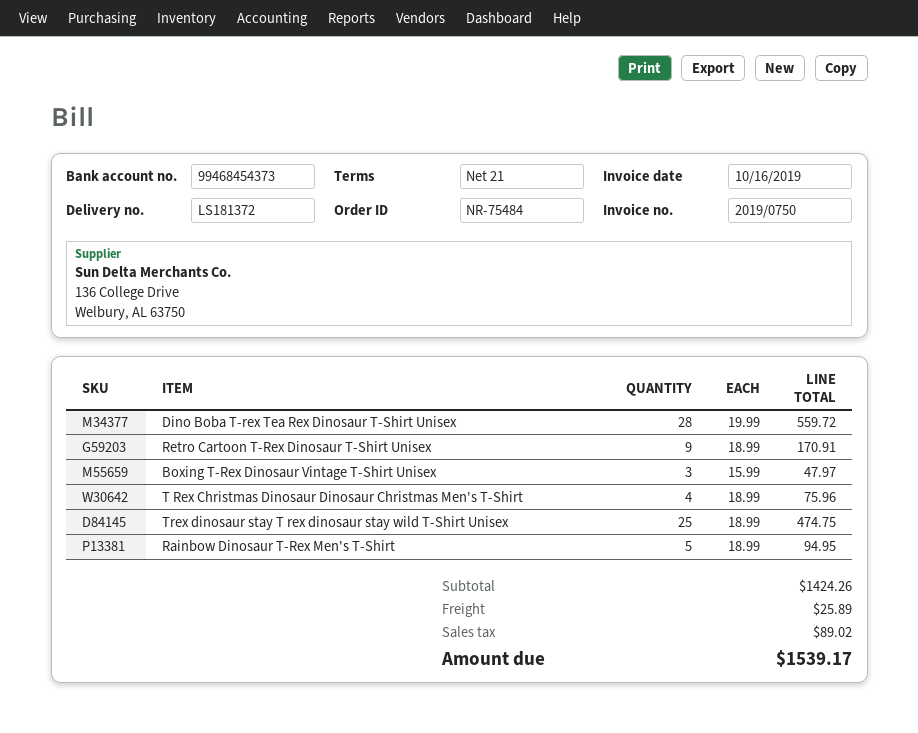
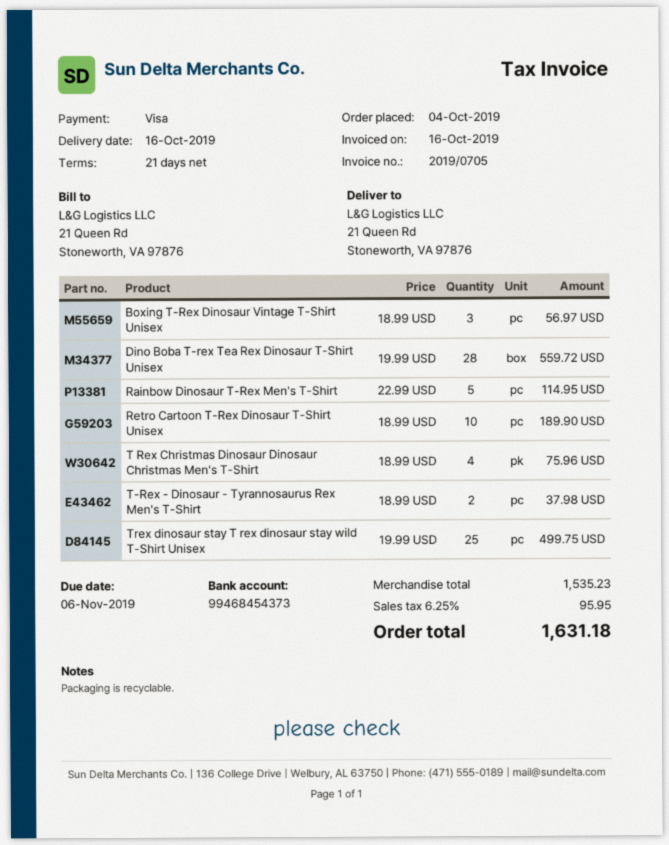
invoice number: 2019/0750 -> 2019/0705
Retro Cartoon T-Rex Dinosaur T-Shirt Unisex: 9 x 18.99 = 170.91 -> 10 x 18.99 = 189.90
Boxing T-Rex Dinosaur Vintage T-Shirt Unisex: 3 x 15.99 = 47.97 -> 3 x 18.99 = 56.97
Trex dinosaur stay T rex dinosaur stay wild T-Shirt Unisex: 25 x 18.99 = 474.75 -> 25 x 19.99 = 499.75
Rainbow Dinosaur T-Rex Men's T-Shirt: 5 x 18.99 = 94.95 -> 5 x 22.99 = 114.95
T-Rex - Dinosaur - Tyrannosaurus Rex Men's T-Shirt: none -> 2 x 18.99 = 37.98
subtotal: 1424.26 -> 1535.23
shipping: 25.89 -> none
tax: 89.02 -> 95.95
total: 1539.17 -> 1631.18

